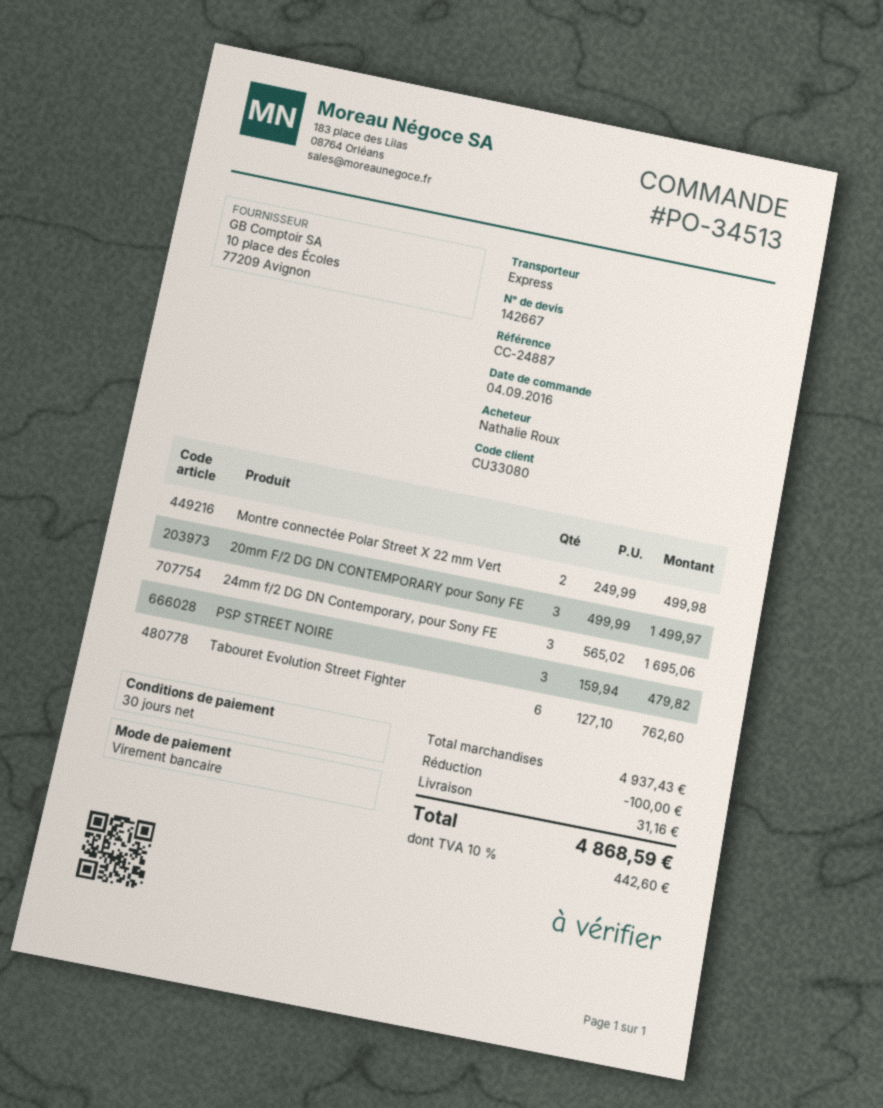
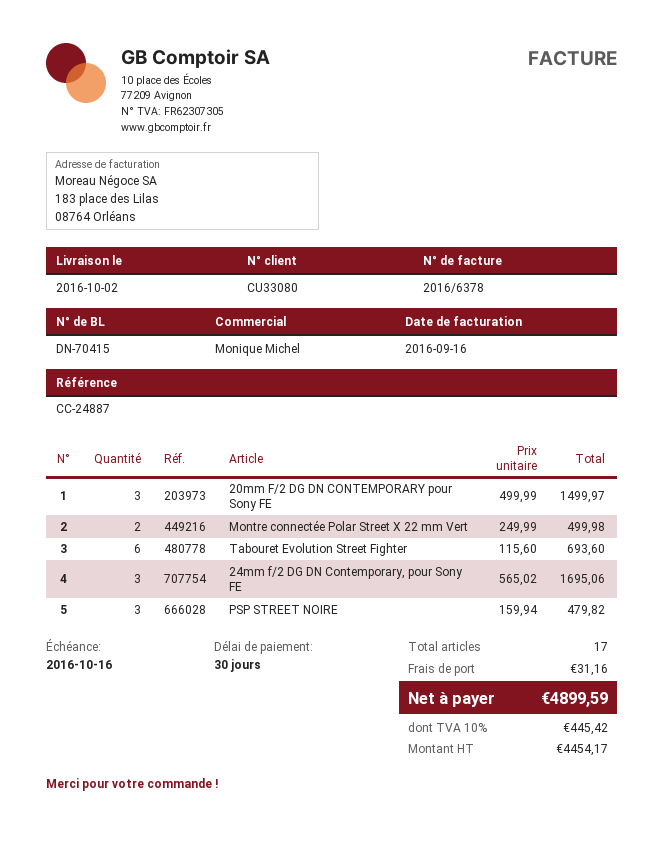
Tabouret Evolution Street Fighter: 6 x 127.10 = 762.60 -> 6 x 115.60 = 693.60
discount: 100.00 -> none
tax: 10% = 442.60 -> 10% = 445.42
total: 4868.59 -> 4899.59

